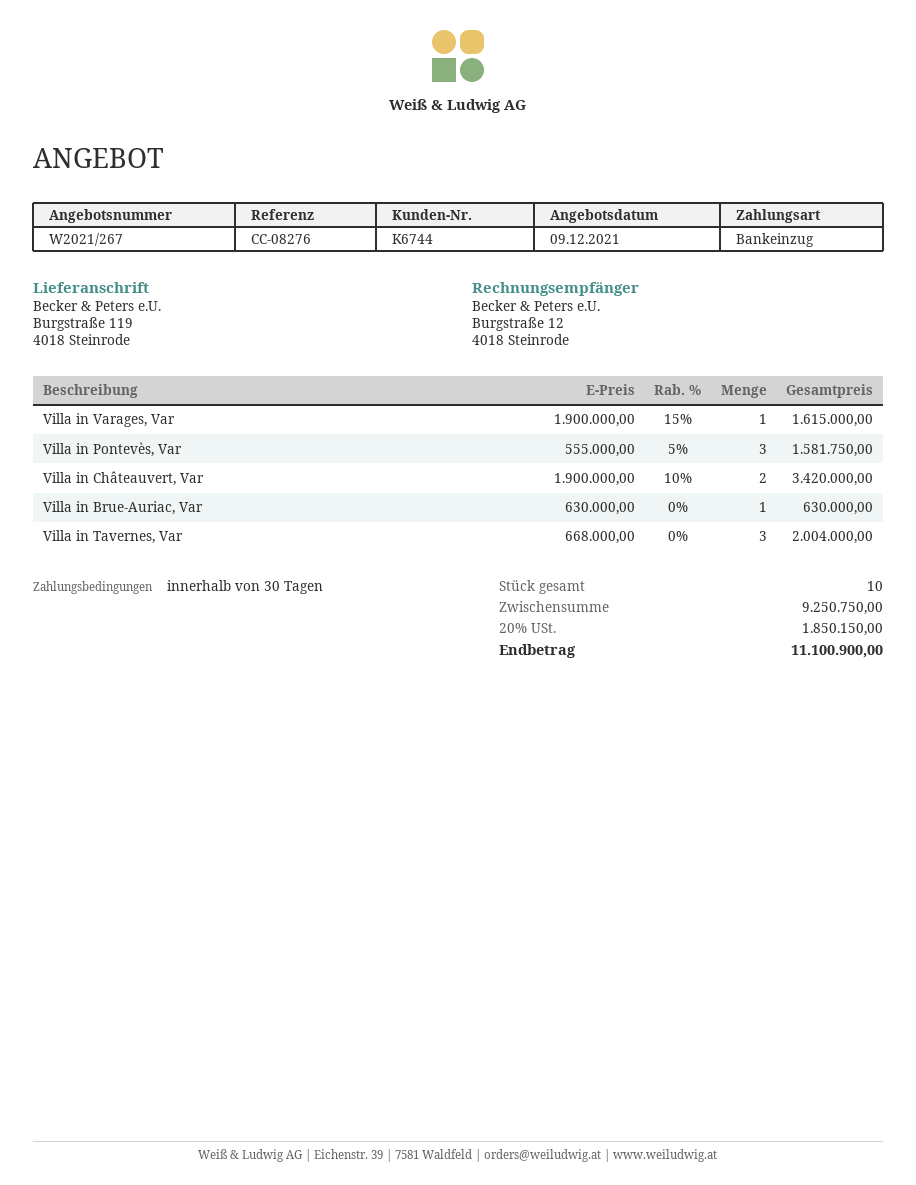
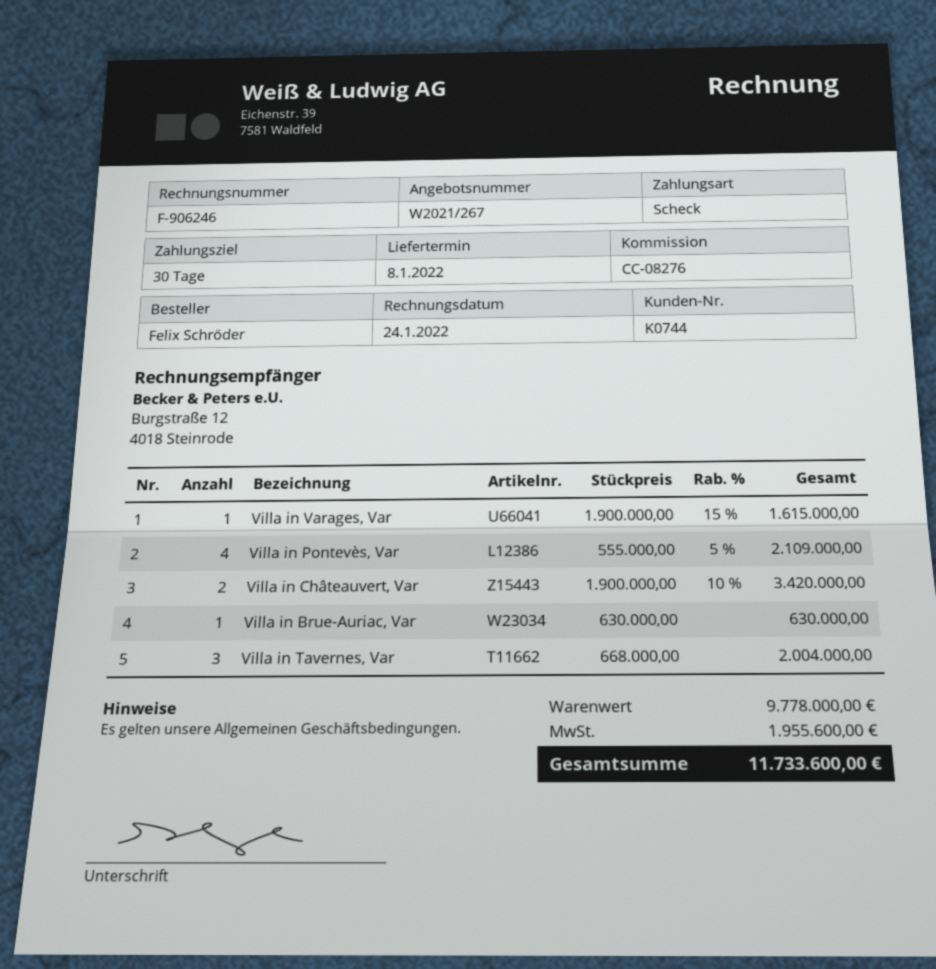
customer number: K6744 -> K0744
payment method: direct debit -> cheque
Villa in Pontevès, Var: 3 x 555000.00 - 5% = 1581750.00 -> 4 x 555000.00 - 5% = 2109000.00
subtotal: 9250750.00 -> 9778000.00
tax: 1850150.00 -> 1955600.00
total: 11100900.00 -> 11733600.00

